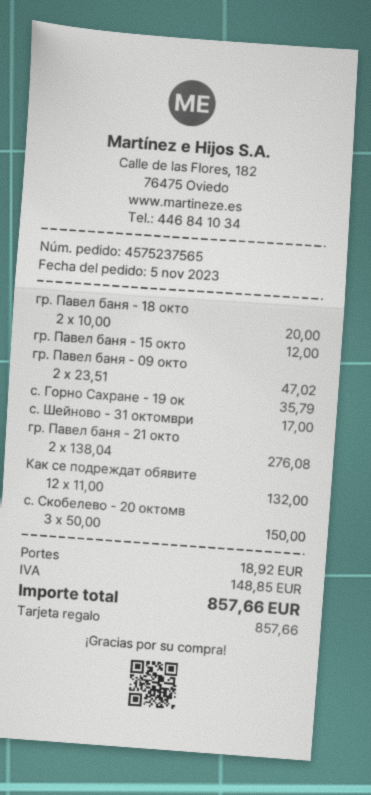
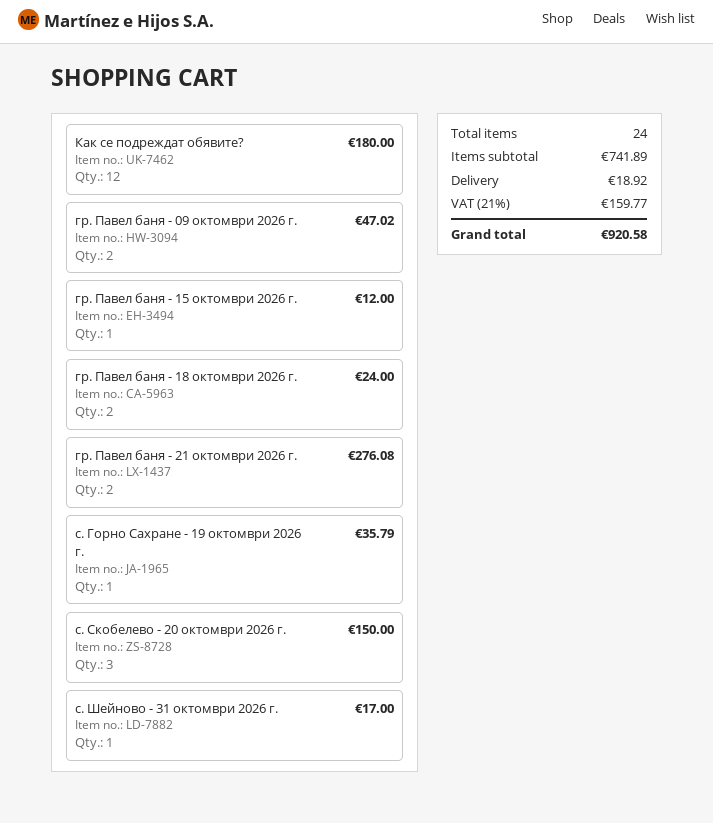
гр. Павел баня - 18 окто: 2 for 20.00 -> 2 for 24.00
Как се подреждат обявите: 12 for 132.00 -> 12 for 180.00
tax: 148.85 -> 159.77
total: 857.66 -> 920.58

